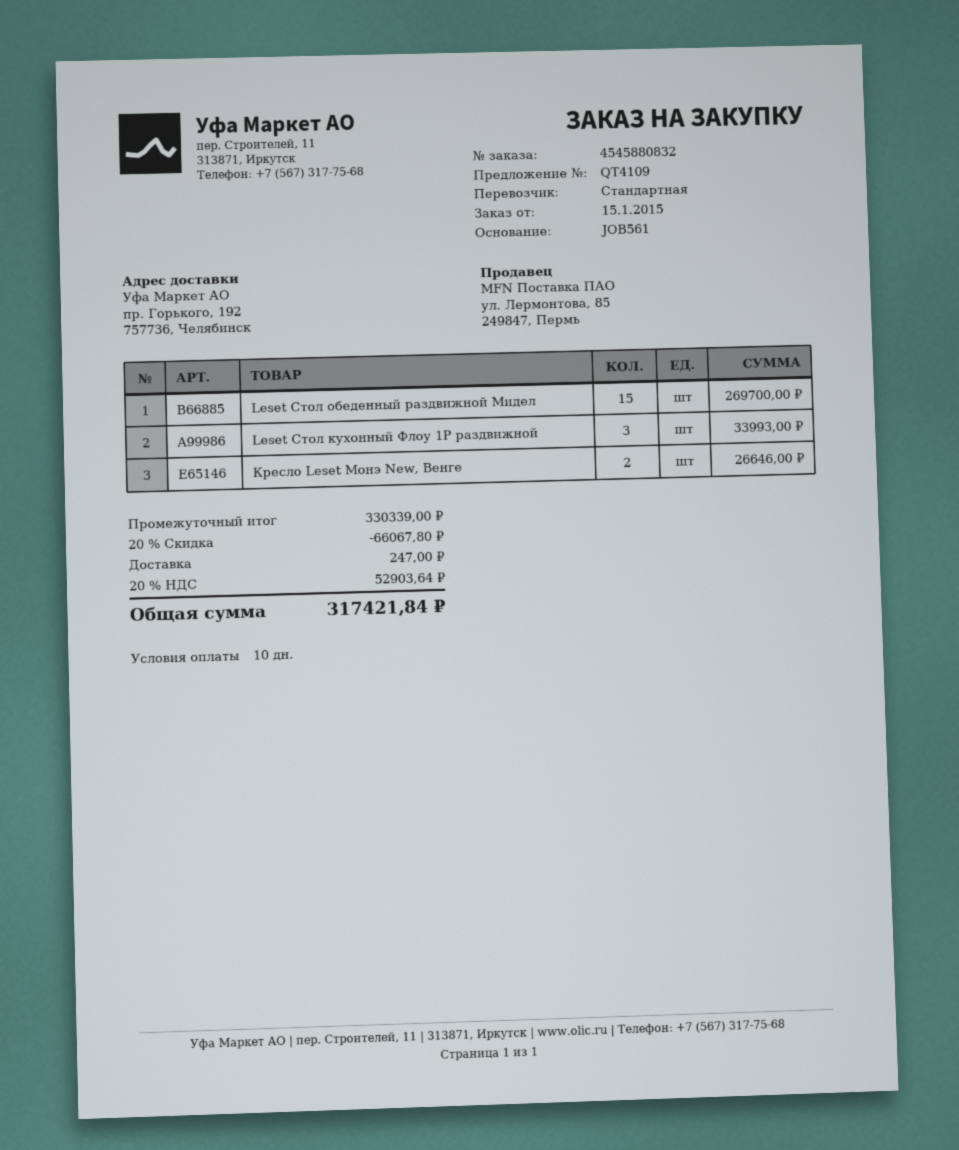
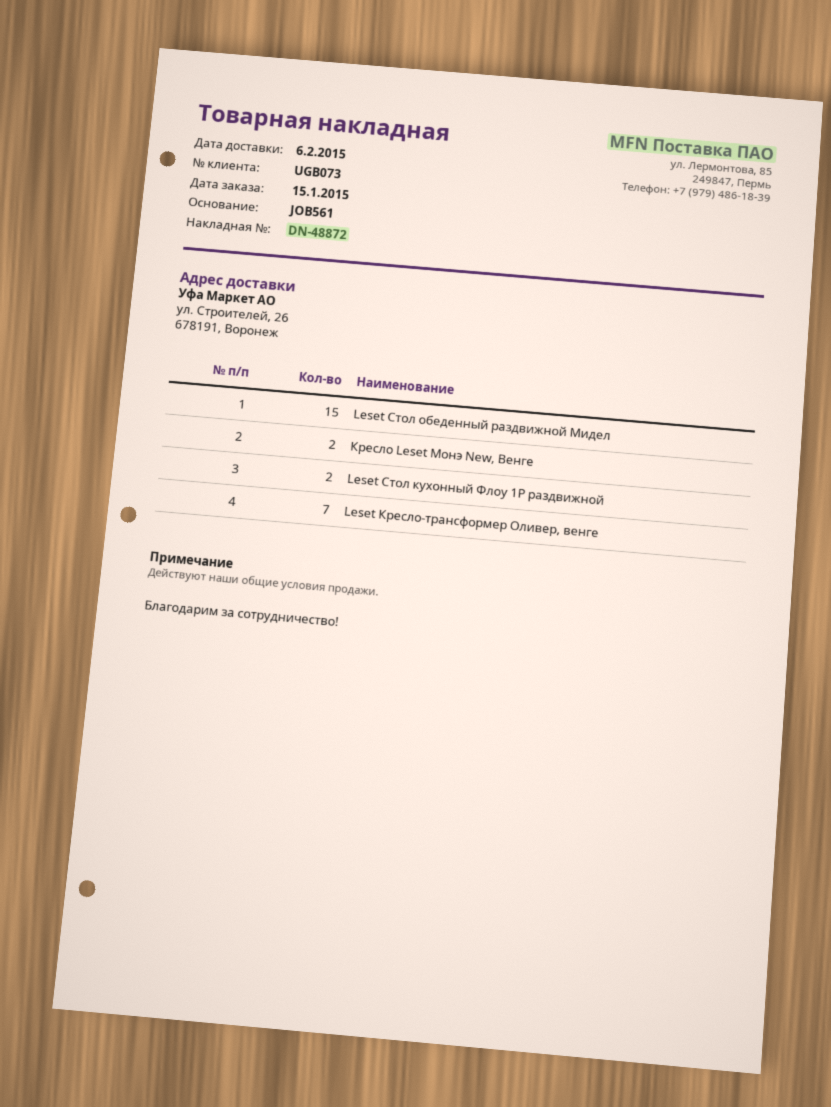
ship to: пр. Горького, 192, 757736, Челябинск -> ул. Строителей, 26, 678191, Воронеж
Leset Стол кухонный Флоу 1Р раздвижной: 3 -> 2
Leset Кресло-трансформер Оливер, венге: none -> 7

